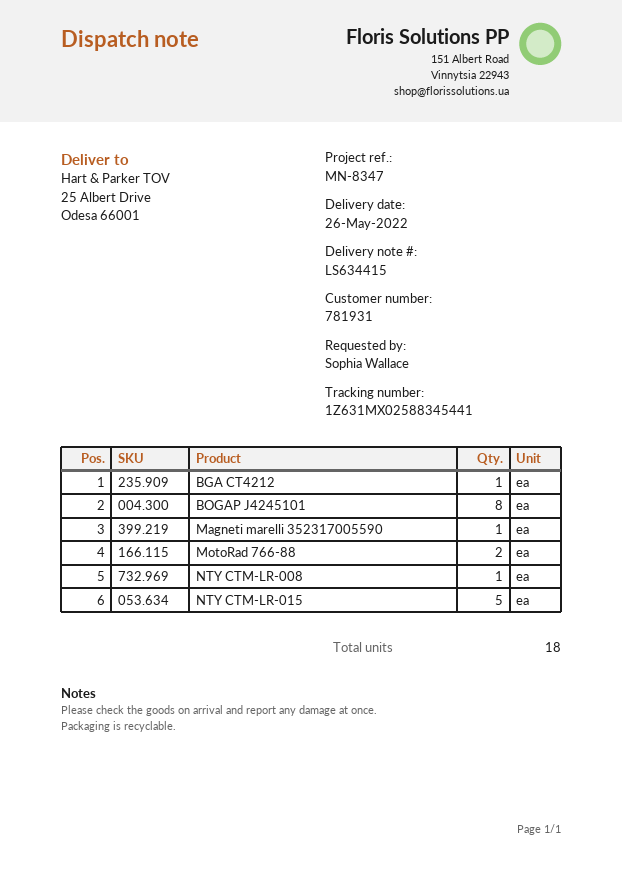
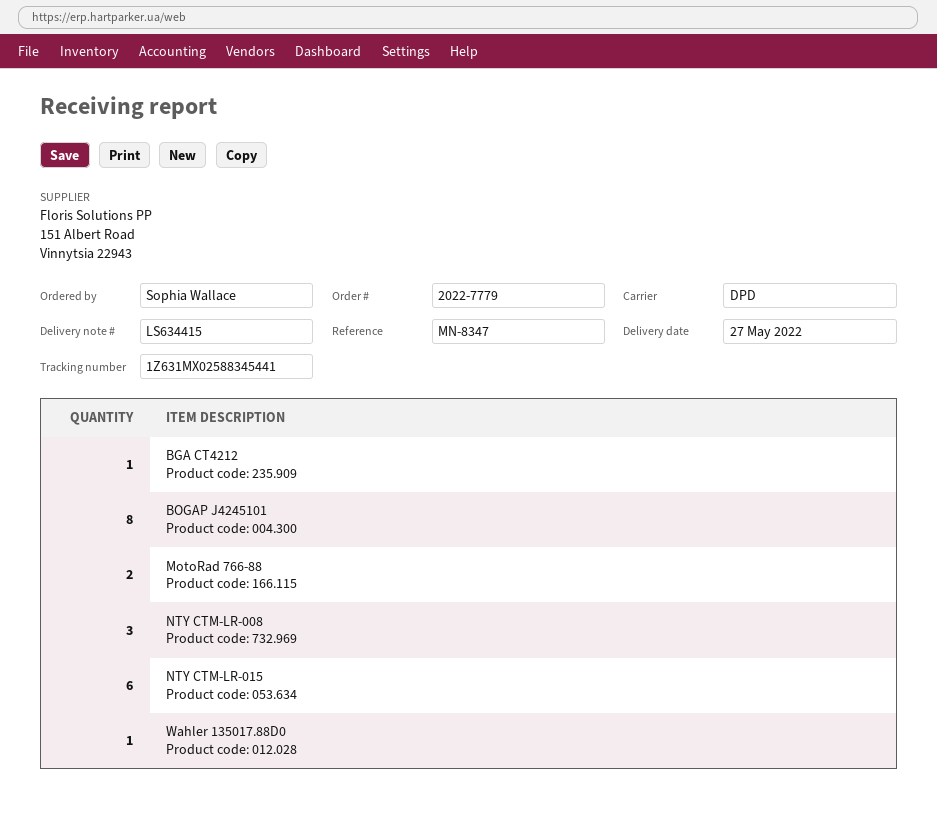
delivery date: 2022-05-26 -> 2022-05-27
Magneti marelli 352317005590: 1 -> none
NTY CTM-LR-008: 1 -> 3
NTY CTM-LR-015: 5 -> 6
Wahler 135017.88D0: none -> 1

